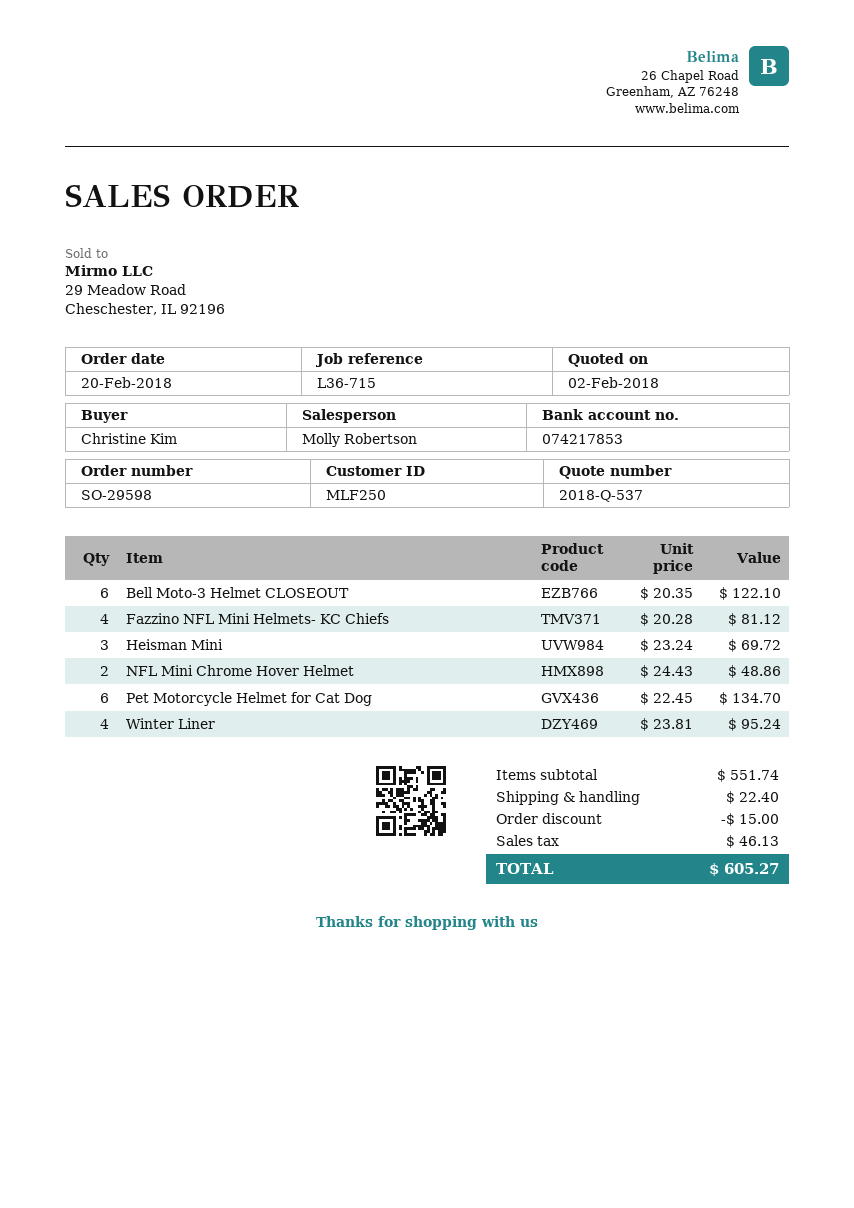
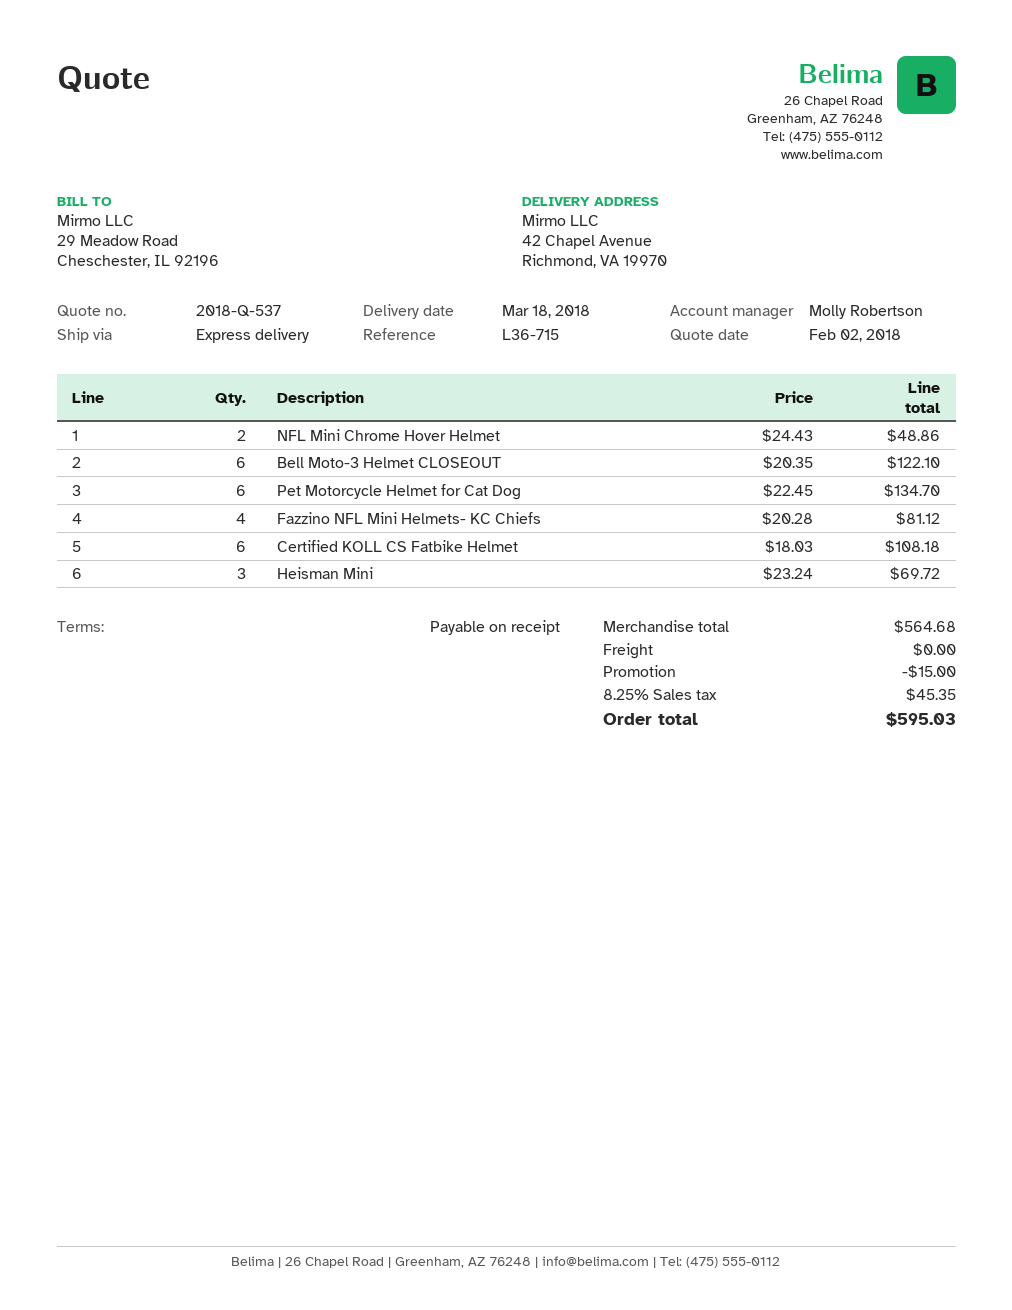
Winter Liner: 4 x 23.81 = 95.24 -> none
Certified KOLL CS Fatbike Helmet: none -> 6 x 18.03 = 108.18
subtotal: 551.74 -> 564.68
shipping: 22.40 -> 0.00
tax: 46.13 -> 45.35
total: 605.27 -> 595.03

